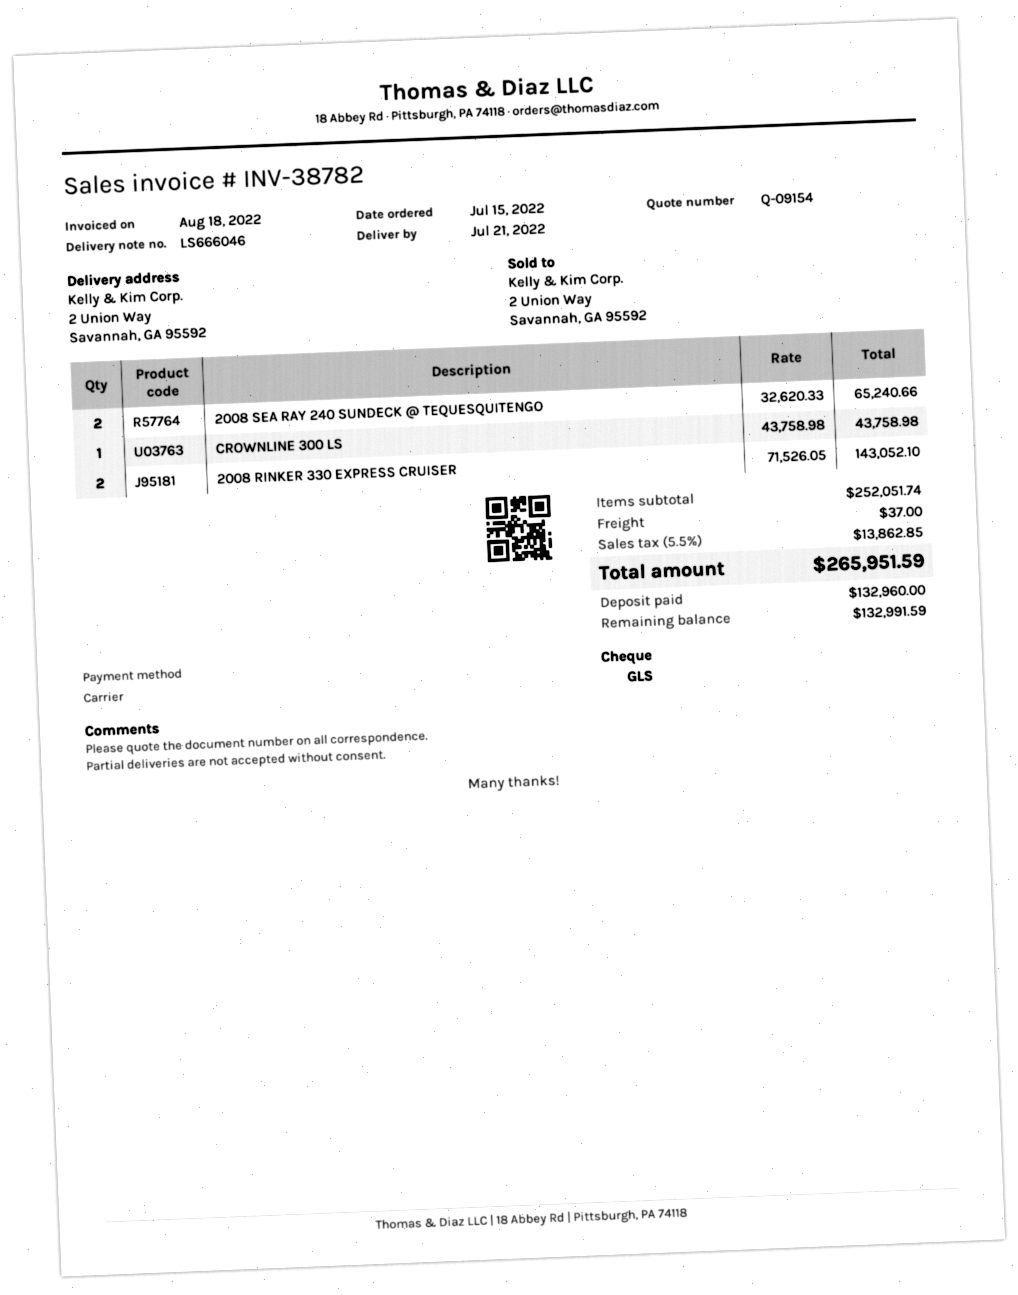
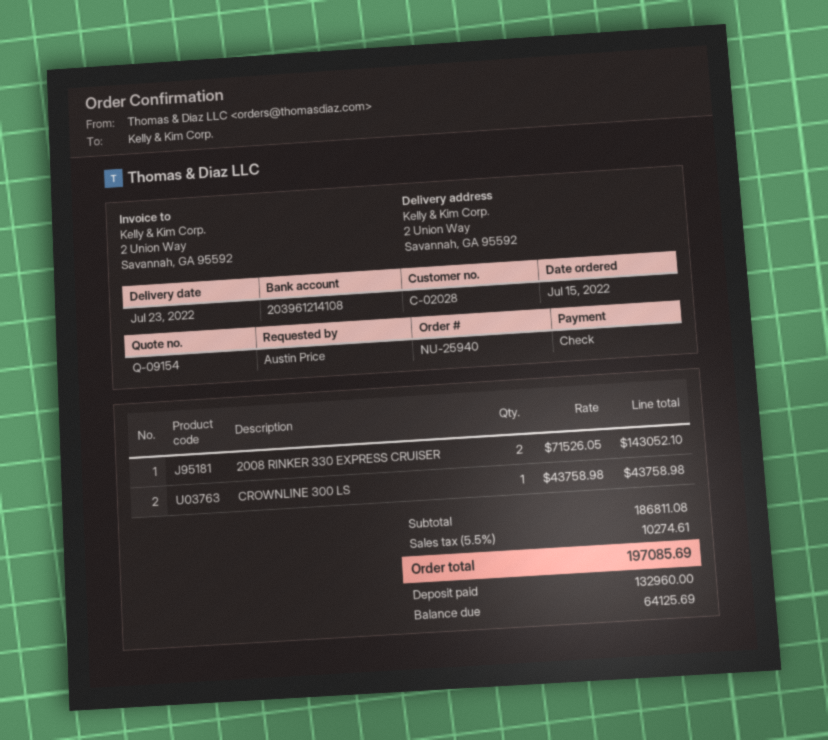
delivery date: 2022-07-21 -> 2022-07-23
2008 SEA RAY 240 SUNDECK @ TEQUESQUITENGO: 2 x 32620.33 = 65240.66 -> none
subtotal: 252051.74 -> 186811.08
shipping: 37.00 -> none
tax: 5.5% = 13862.85 -> 5.5% = 10274.61
total: 265951.59 -> 197085.69
balance: 132991.59 -> 64125.69

